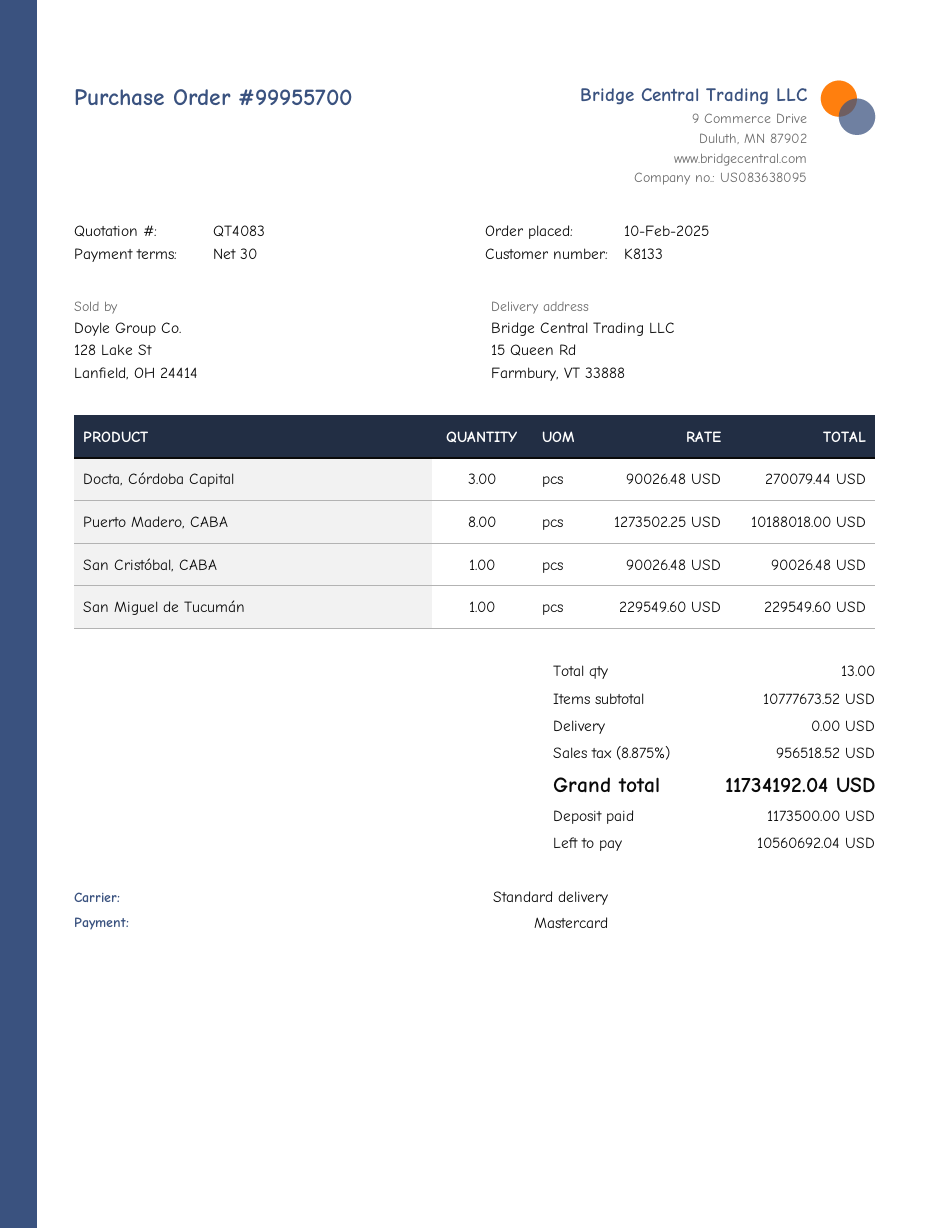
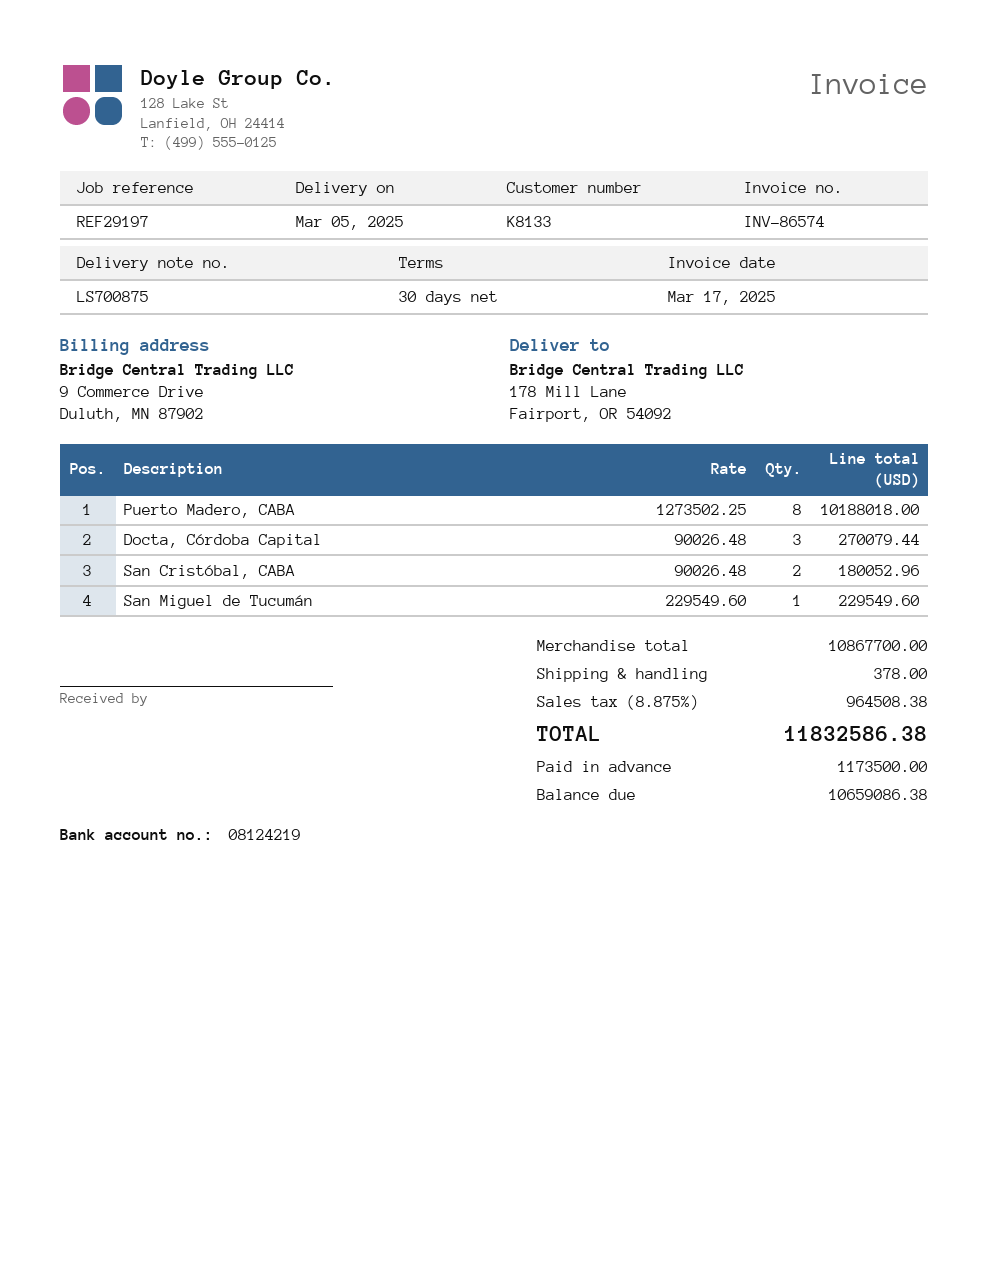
ship to: 15 Queen Rd, Farmbury, VT 33888 -> 178 Mill Lane, Fairport, OR 54092
San Cristóbal, CABA: 1 x 90026.48 = 90026.48 -> 2 x 90026.48 = 180052.96
subtotal: 10777673.52 -> 10867700.00
shipping: 0.00 -> 378.00
tax: 8.875% = 956518.52 -> 8.875% = 964508.38
total: 11734192.04 -> 11832586.38
balance: 10560692.04 -> 10659086.38

